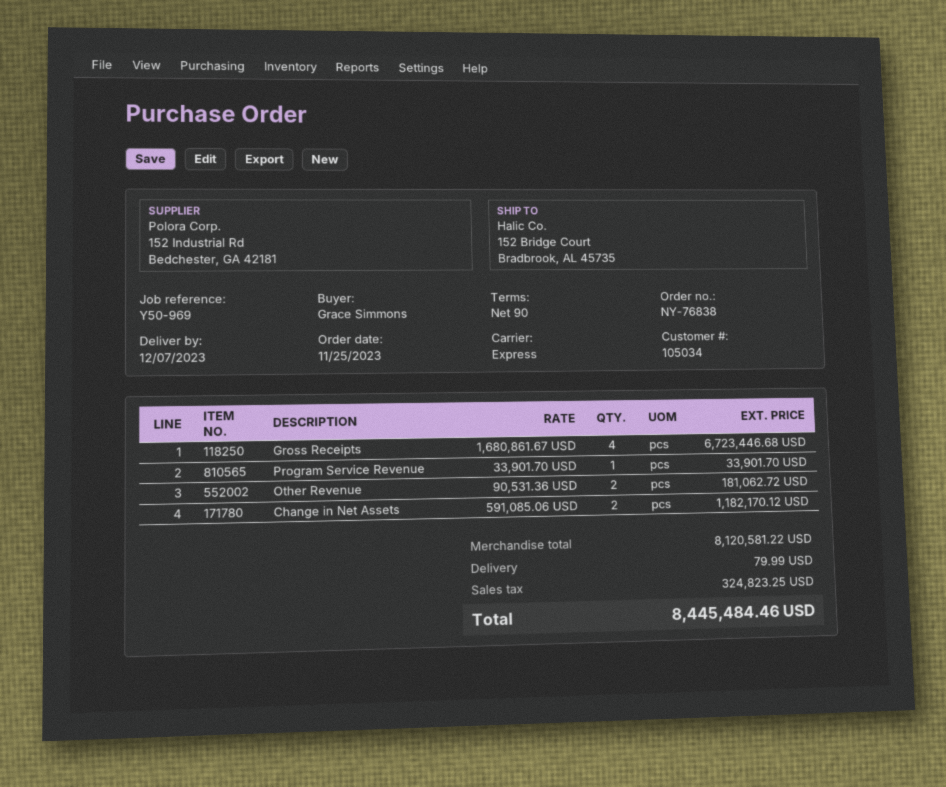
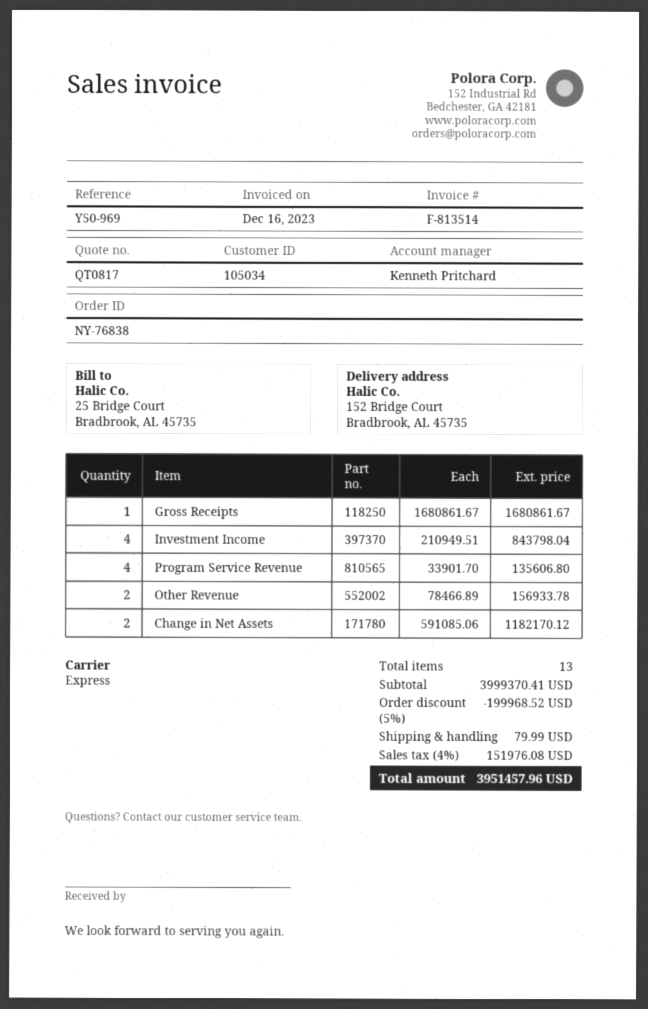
Gross Receipts: 4 x 1680861.67 = 6723446.68 -> 1 x 1680861.67 = 1680861.67
Program Service Revenue: 1 x 33901.70 = 33901.70 -> 4 x 33901.70 = 135606.80
Other Revenue: 2 x 90531.36 = 181062.72 -> 2 x 78466.89 = 156933.78
Investment Income: none -> 4 x 210949.51 = 843798.04
subtotal: 8120581.22 -> 3999370.41
discount: none -> 5% = 199968.52
tax: 324823.25 -> 151976.08
total: 8445484.46 -> 3951457.96

